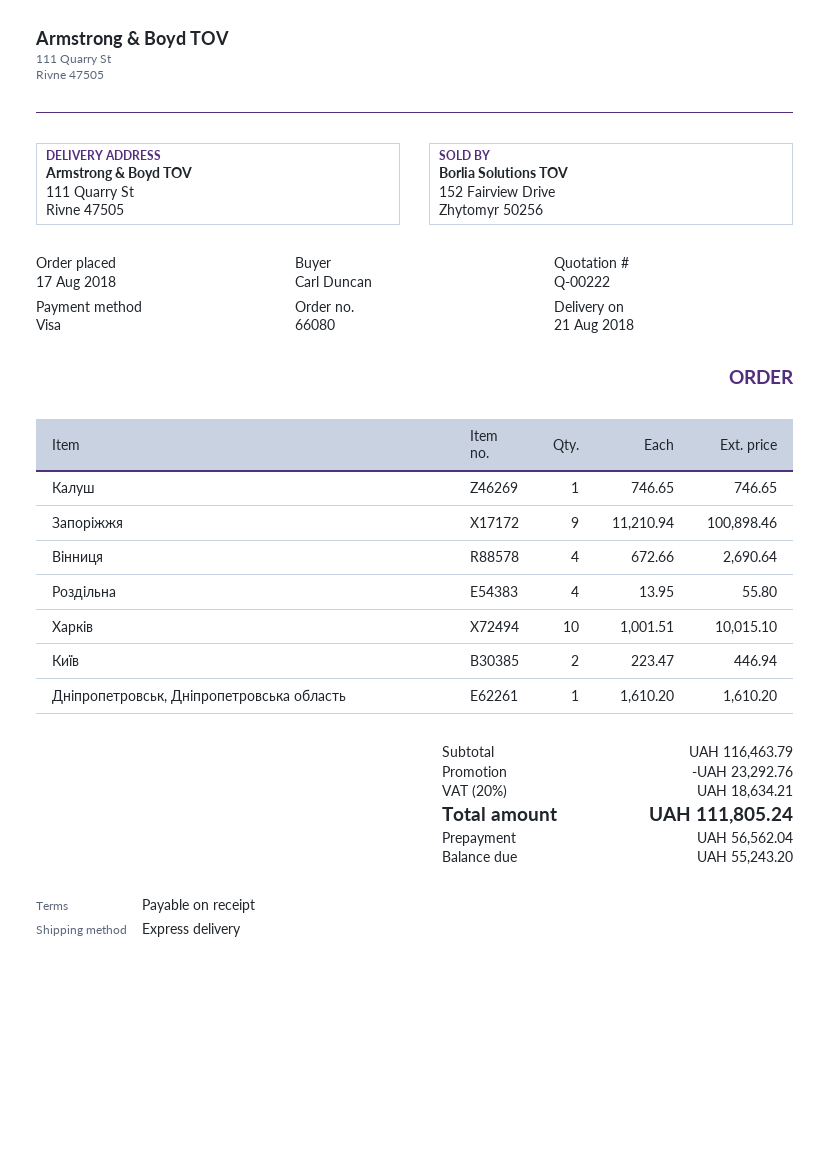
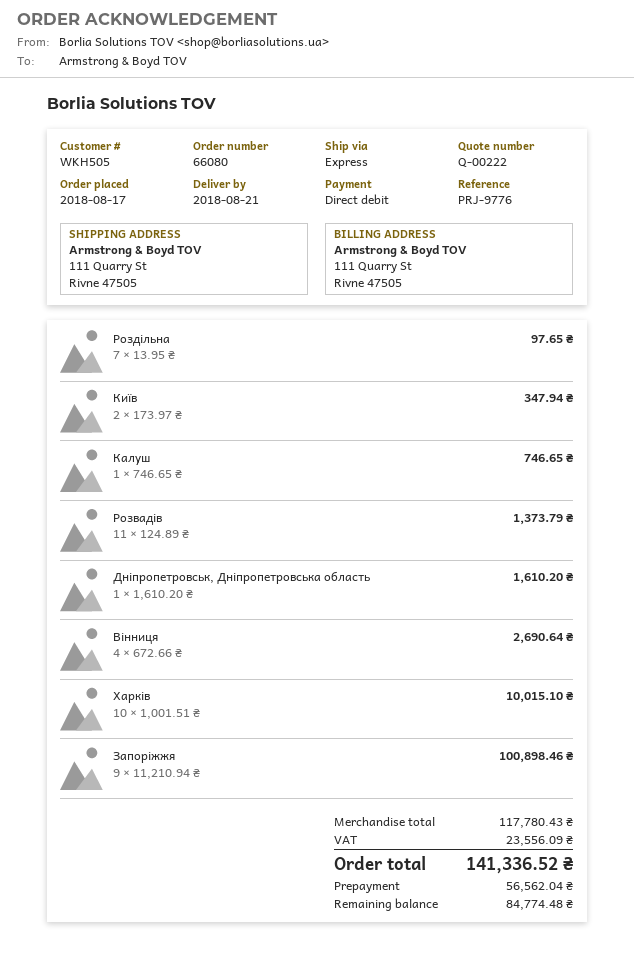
payment method: Visa -> direct debit
Роздільна: 4 x 13.95 = 55.80 -> 7 x 13.95 = 97.65
Київ: 2 x 223.47 = 446.94 -> 2 x 173.97 = 347.94
Розвадів: none -> 11 x 124.89 = 1373.79
subtotal: 116463.79 -> 117780.43
discount: 23292.76 -> none
tax: 18634.21 -> 23556.09
total: 111805.24 -> 141336.52
balance: 55243.20 -> 84774.48

